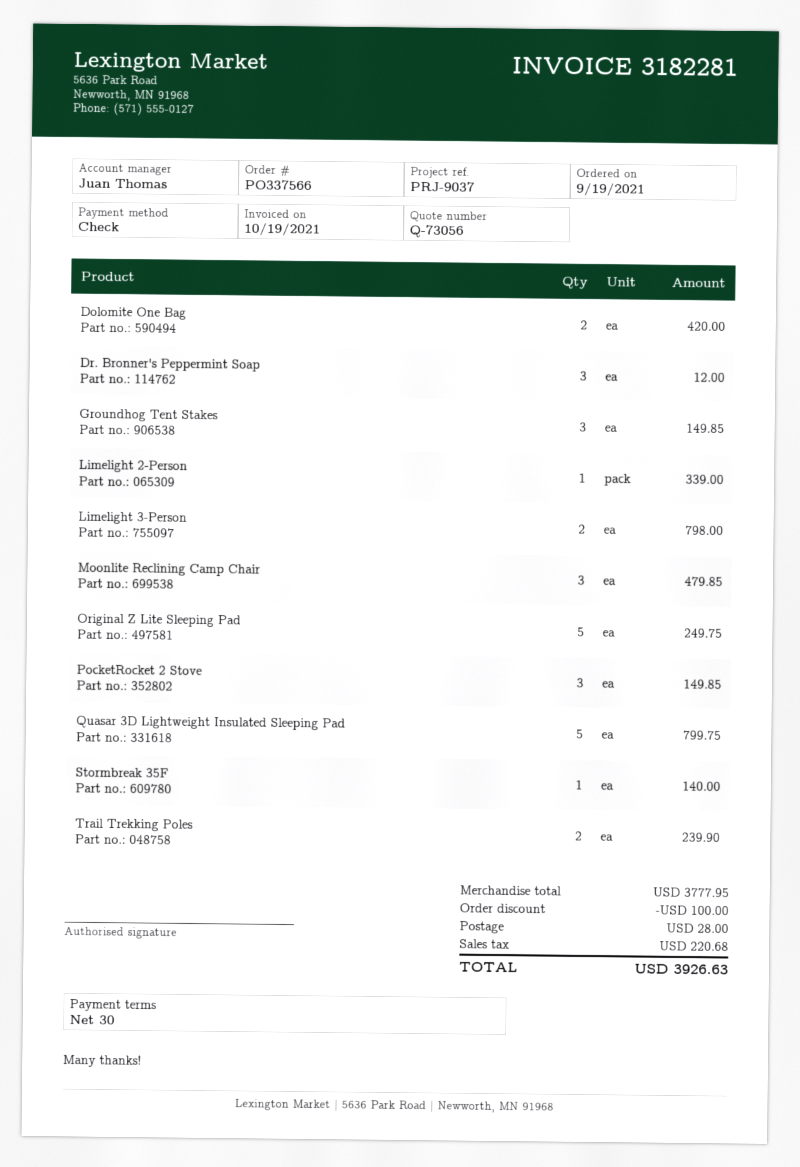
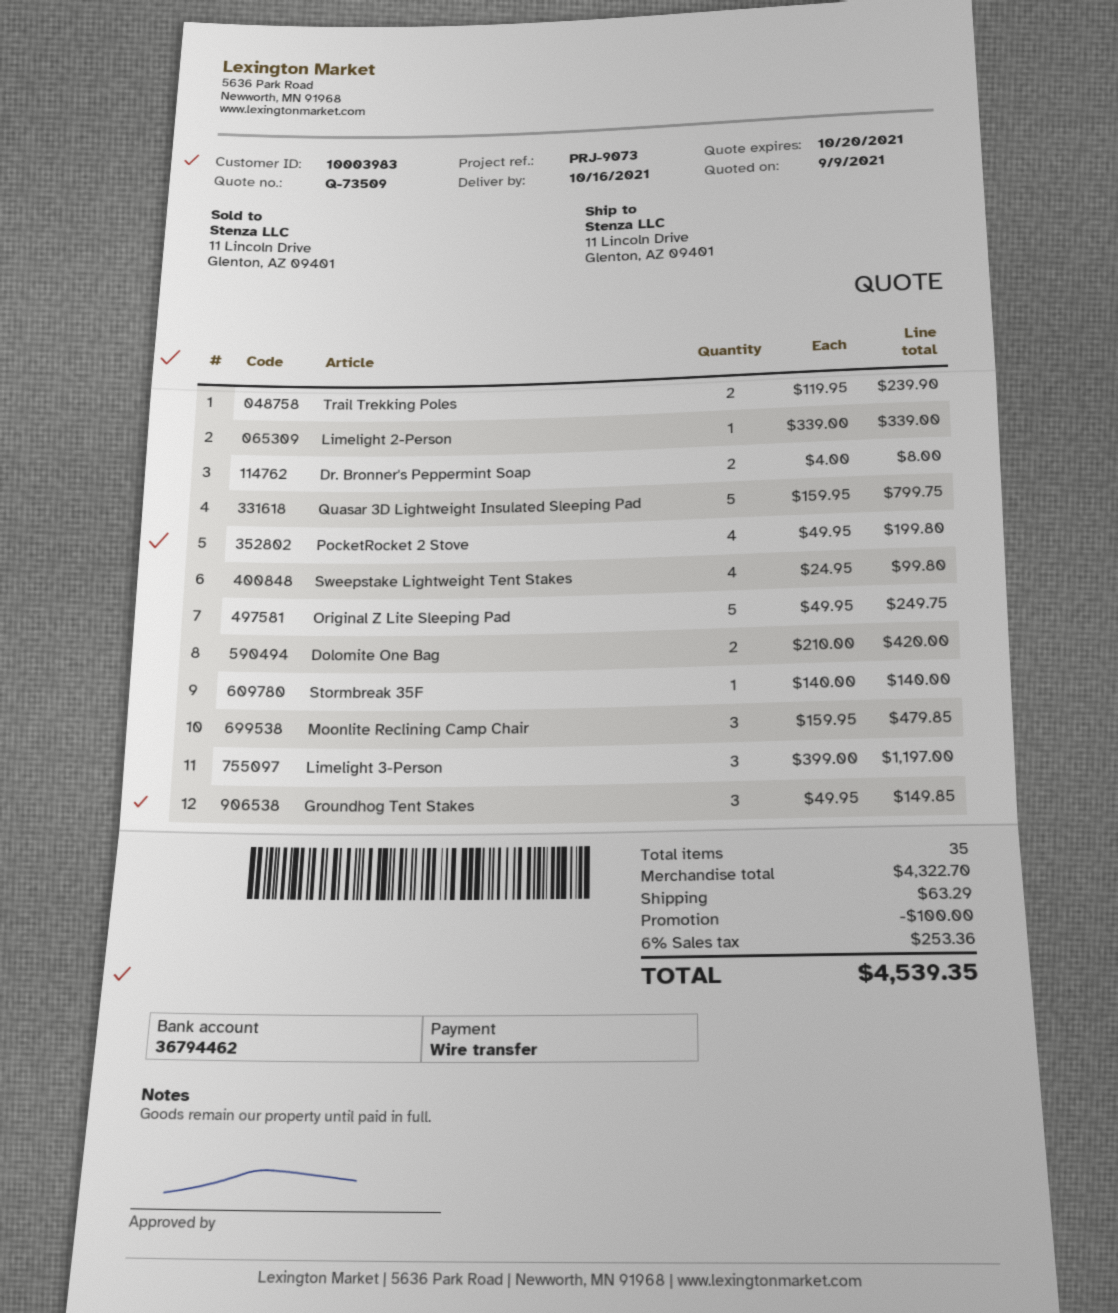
quote number: Q-73056 -> Q-73509
reference: PRJ-9037 -> PRJ-9073
payment method: cheque -> bank transfer
Dr. Bronner's Peppermint Soap: 3 for 12.00 -> 2 for 8.00
Limelight 3-Person: 2 for 798.00 -> 3 for 1197.00
PocketRocket 2 Stove: 3 for 149.85 -> 4 for 199.80
Sweepstake Lightweight Tent Stakes: none -> 4 for 99.80
subtotal: 3777.95 -> 4322.70
shipping: 28.00 -> 63.29
tax: 220.68 -> 253.36
total: 3926.63 -> 4539.35

